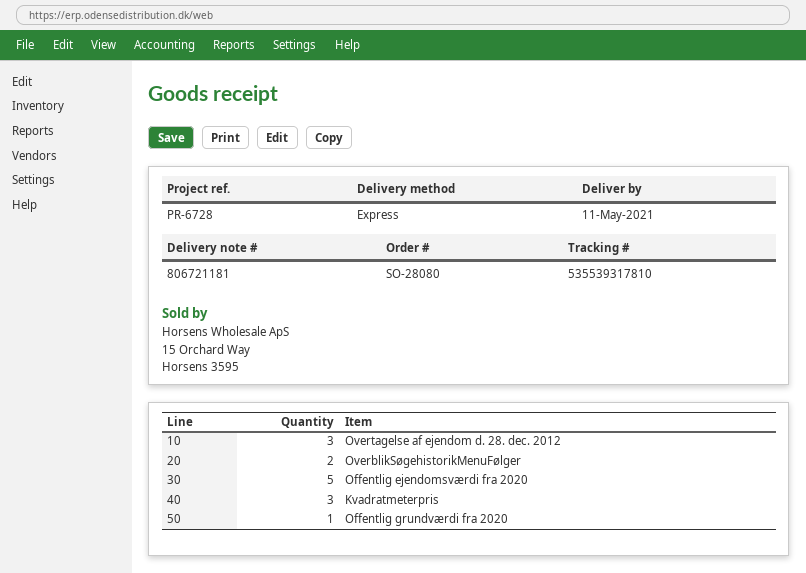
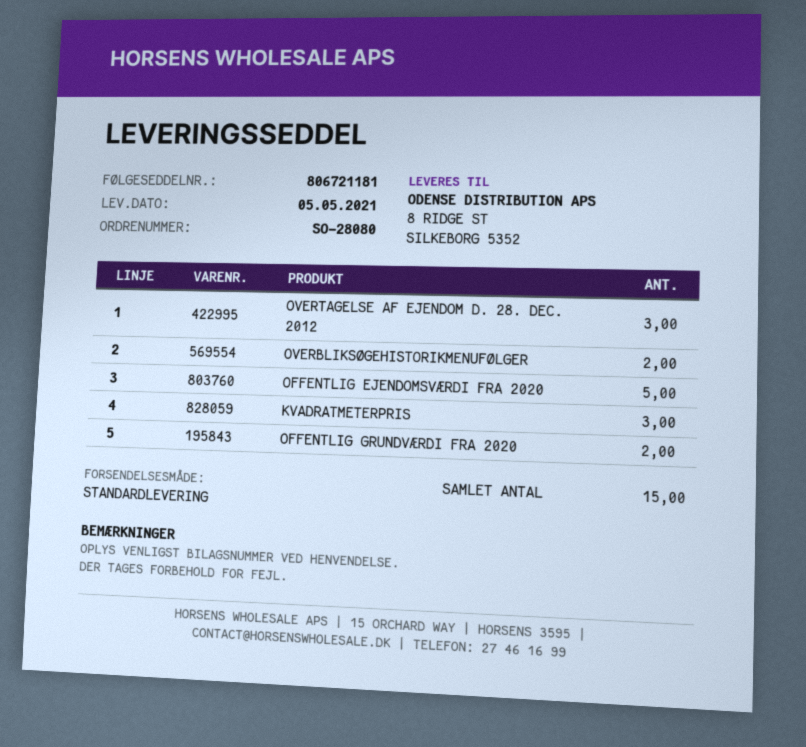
delivery date: 2021-05-11 -> 2021-05-05
shipping method: express -> standard
Offentlig grundværdi fra 2020: 1 -> 2

